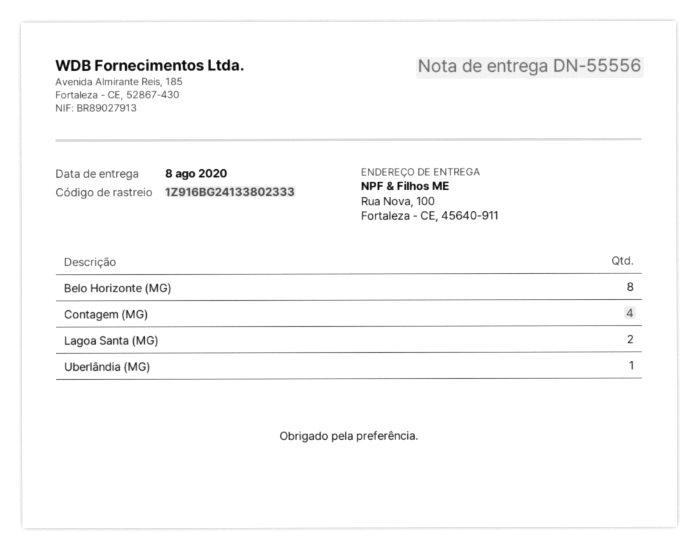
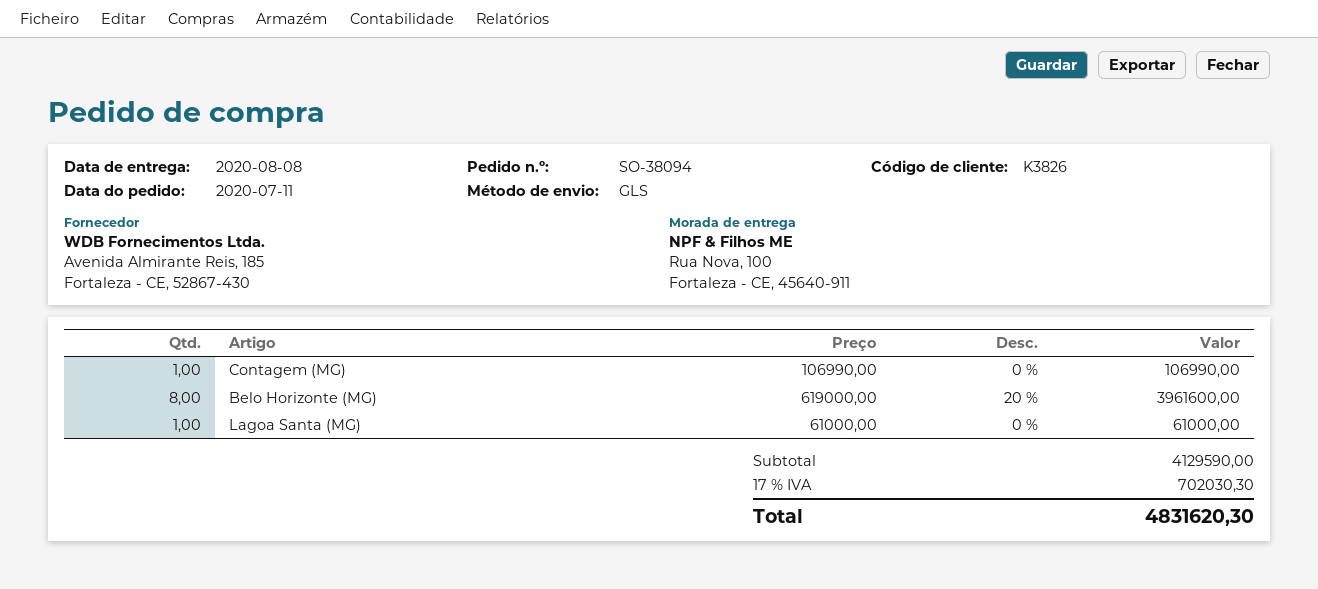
Contagem (MG): 4 -> 1
Lagoa Santa (MG): 2 -> 1
Uberlândia (MG): 1 -> none

